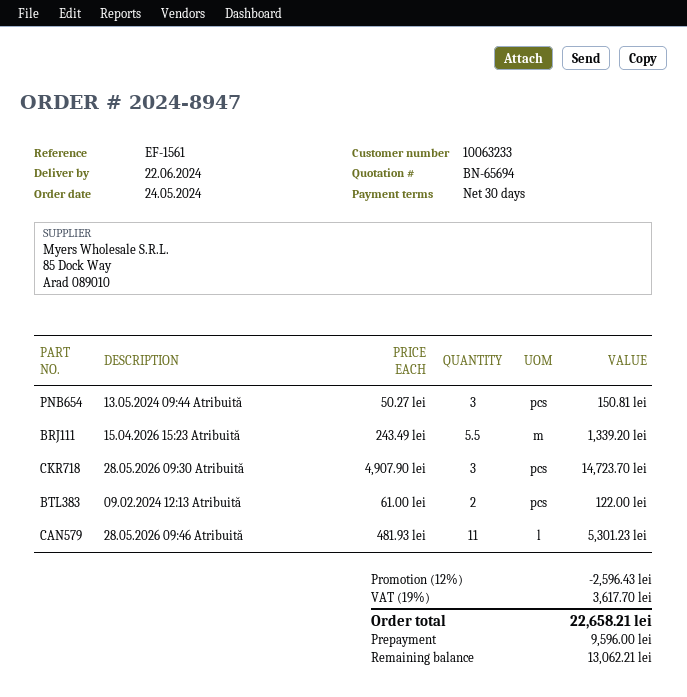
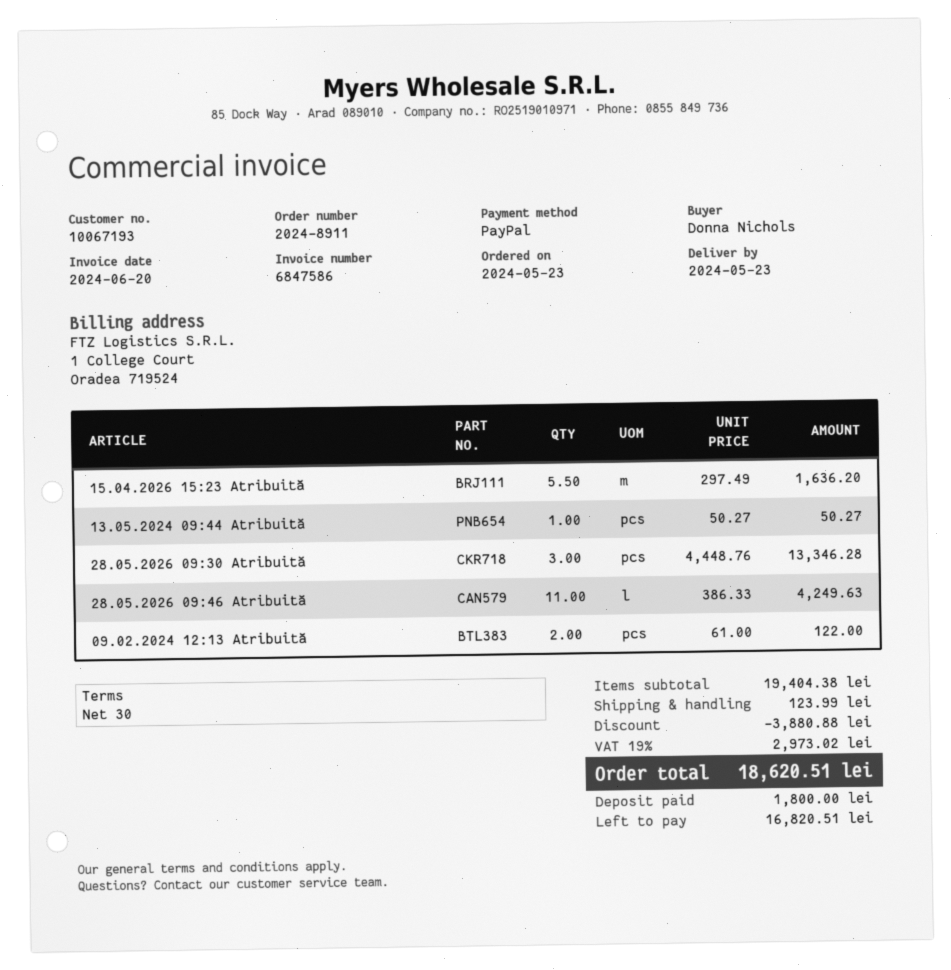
order number: 2024-8947 -> 2024-8911
order date: 2024-05-24 -> 2024-05-23
delivery date: 2024-06-22 -> 2024-05-23
customer number: 10063233 -> 10067193
13.05.2024 09:44 Atribuită: 3 x 50.27 = 150.81 -> 1 x 50.27 = 50.27
15.04.2026 15:23 Atribuită: 5.5 x 243.49 = 1339.20 -> 5.5 x 297.49 = 1636.20
28.05.2026 09:30 Atribuită: 3 x 4907.90 = 14723.70 -> 3 x 4448.76 = 13346.28
28.05.2026 09:46 Atribuită: 11 x 481.93 = 5301.23 -> 11 x 386.33 = 4249.63
discount: 2596.43 -> 3880.88
shipping: none -> 123.99
tax: 19% = 3617.70 -> 19% = 2973.02
total: 22658.21 -> 18620.51
deposit: 9596.00 -> 1800.00
balance: 13062.21 -> 16820.51

